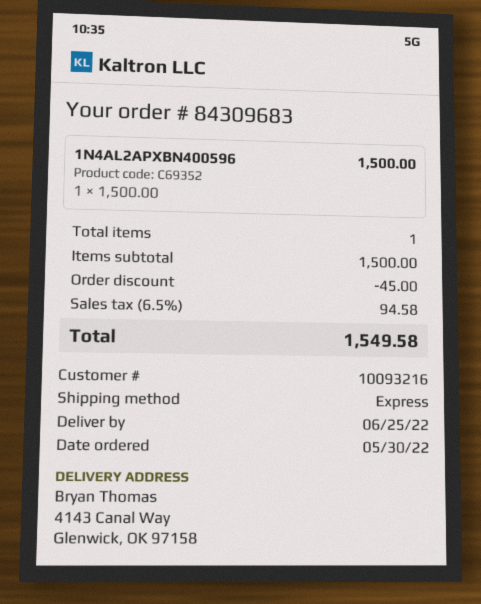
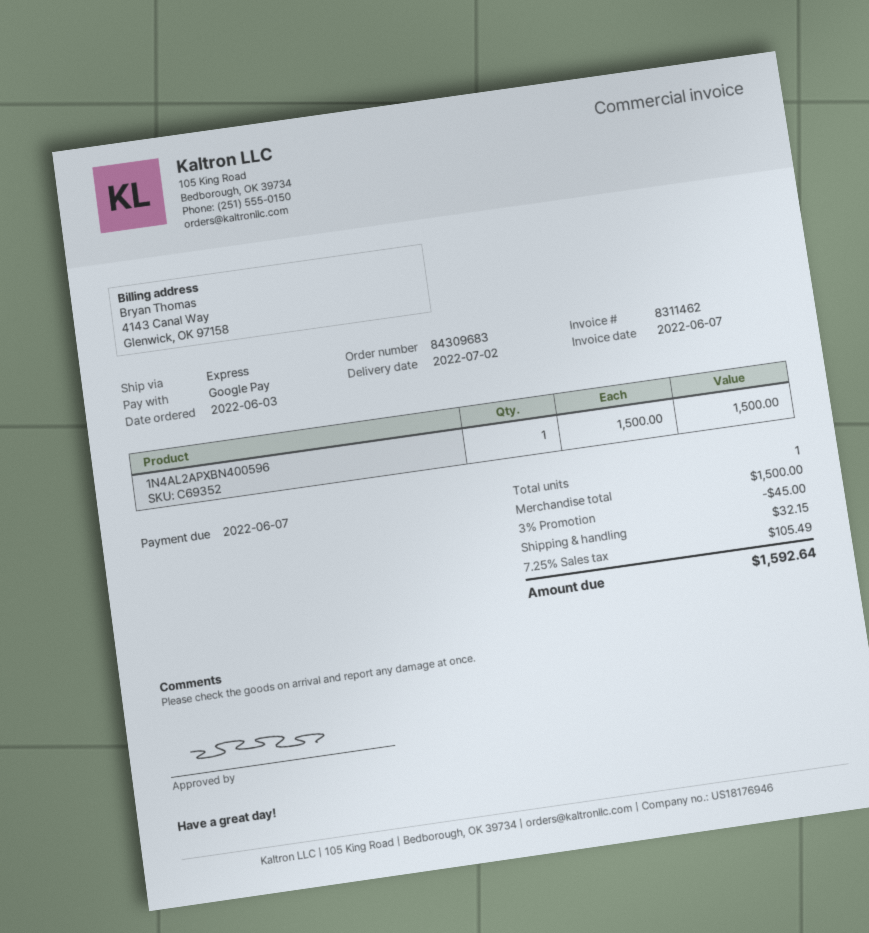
order date: 2022-05-30 -> 2022-06-03
delivery date: 2022-06-25 -> 2022-07-02
shipping: none -> 32.15
tax: 6.5% = 94.58 -> 7.25% = 105.49
total: 1549.58 -> 1592.64

